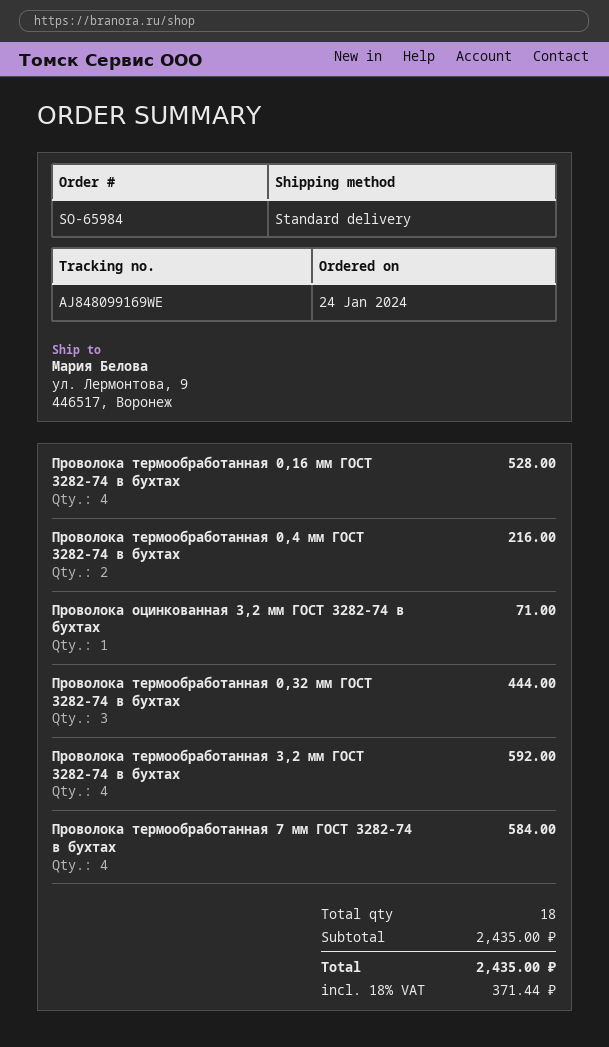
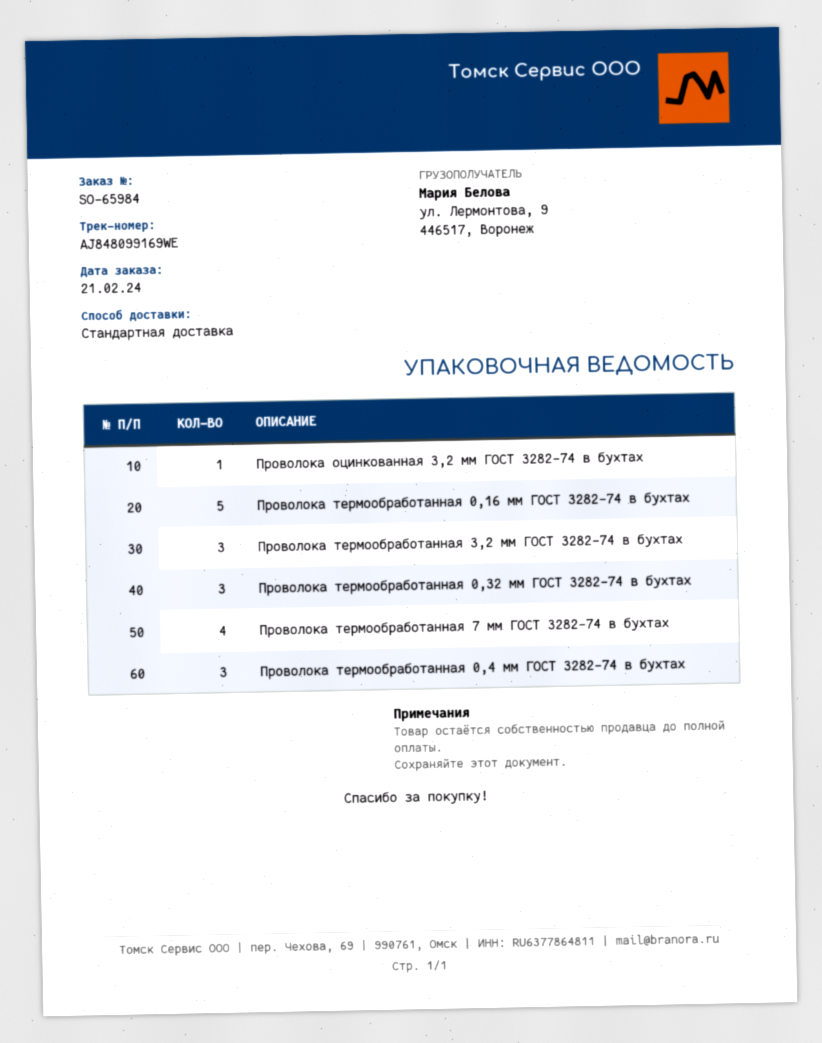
order date: 2024-01-24 -> 2024-02-21
Проволока термообработанная 0,16 мм ГОСТ 3282-74 в бухтах: 4 -> 5
Проволока термообработанная 0,4 мм ГОСТ 3282-74 в бухтах: 2 -> 3
Проволока термообработанная 3,2 мм ГОСТ 3282-74 в бухтах: 4 -> 3

